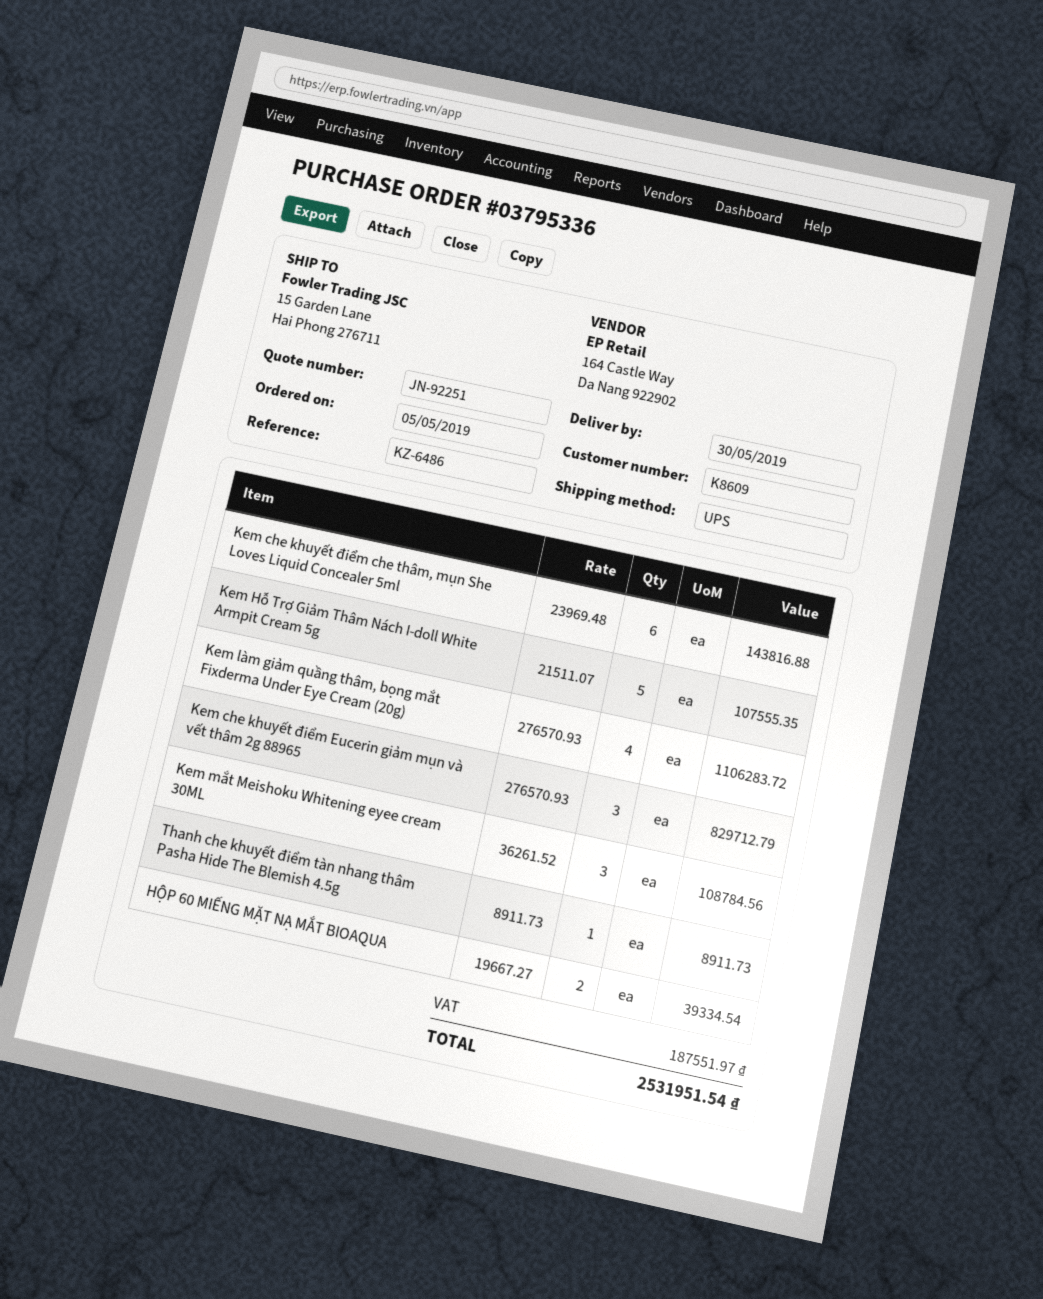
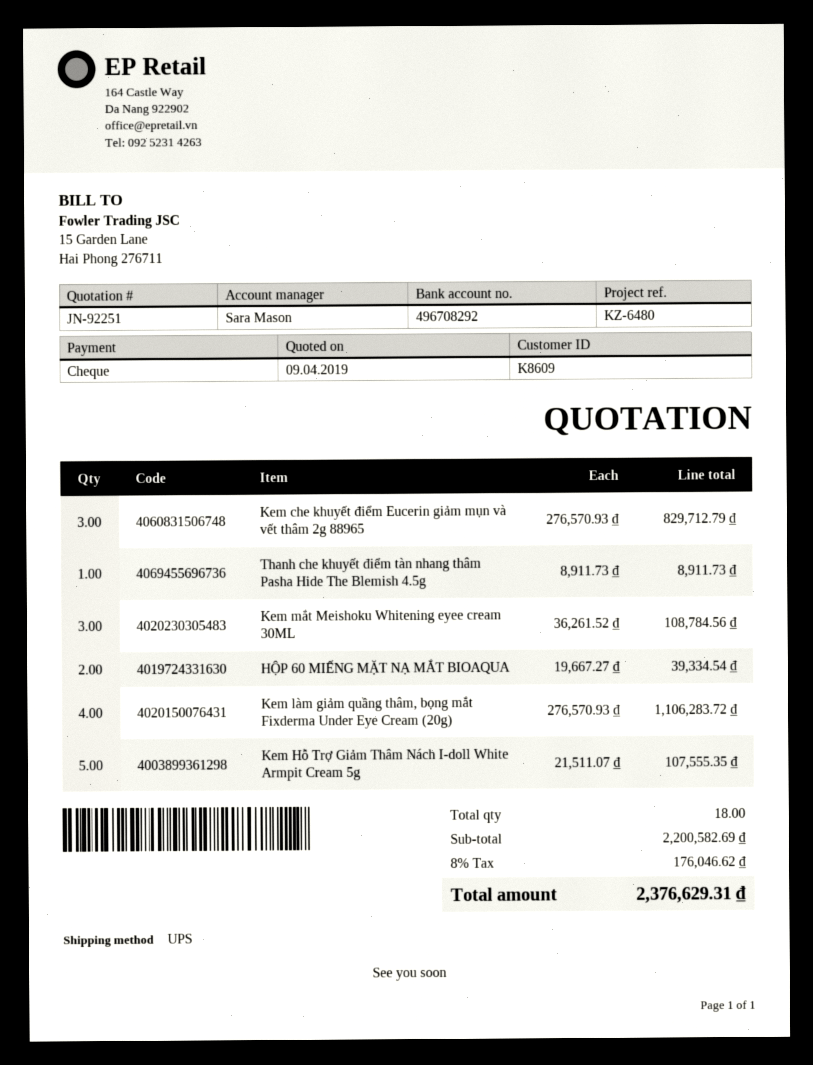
reference: KZ-6486 -> KZ-6480
Kem che khuyết điểm che thâm, mụn She Loves Liquid Concealer 5ml: 6 x 23969.48 = 143816.88 -> none
tax: 187551.97 -> 176046.62
total: 2531951.54 -> 2376629.31

